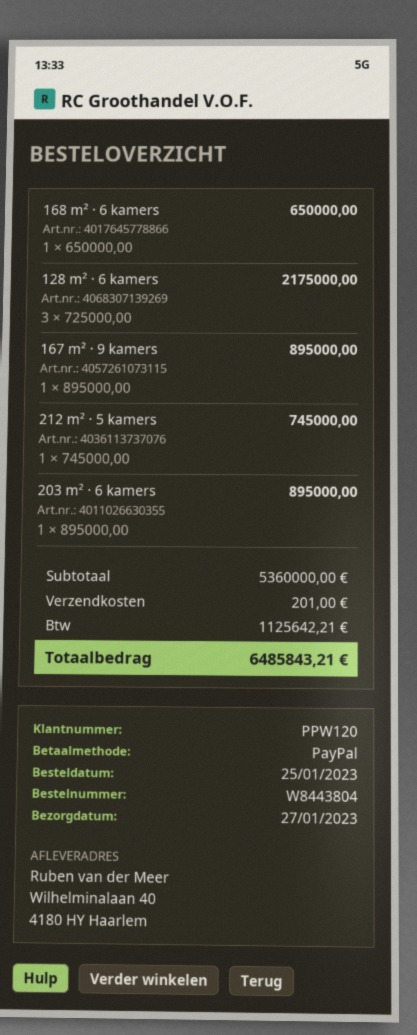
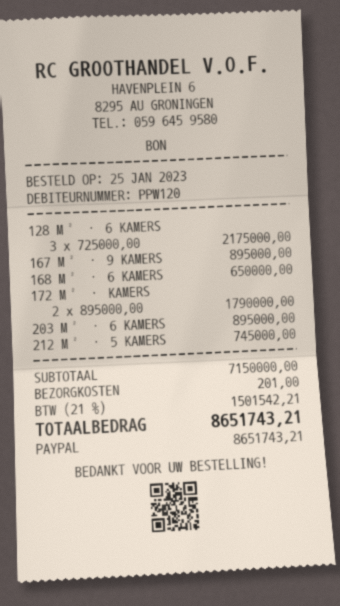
172 M² · KAMERS: none -> 2 x 895000.00 = 1790000.00
subtotal: 5360000.00 -> 7150000.00
tax: 1125642.21 -> 1501542.21
total: 6485843.21 -> 8651743.21

